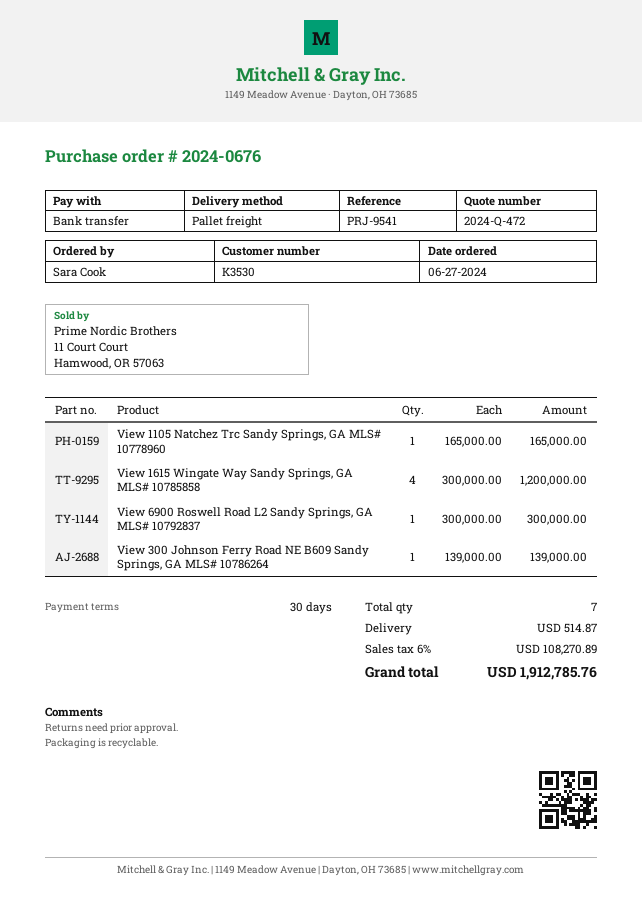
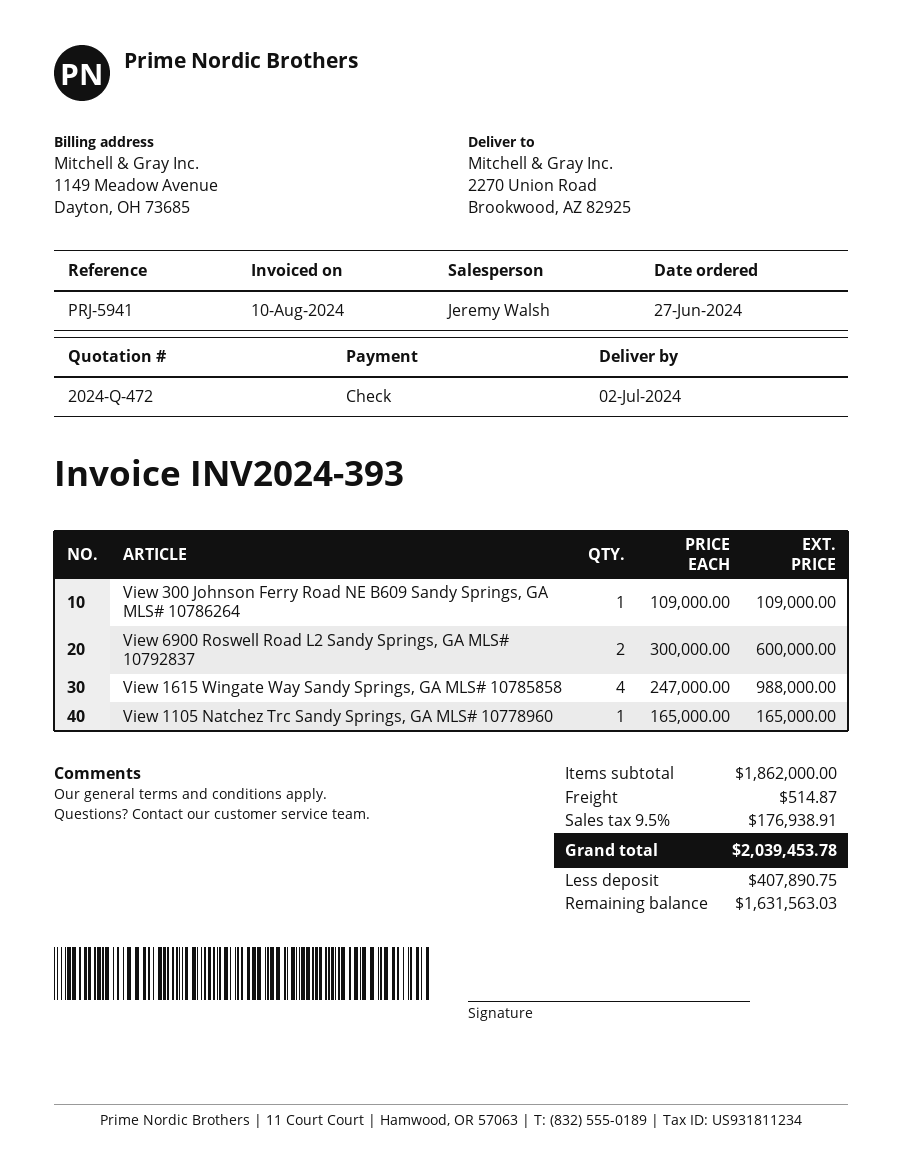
reference: PRJ-9541 -> PRJ-5941
payment method: bank transfer -> cheque
View 1615 Wingate Way Sandy Springs, GA MLS# 10785858: 4 x 300000.00 = 1200000.00 -> 4 x 247000.00 = 988000.00
View 6900 Roswell Road L2 Sandy Springs, GA MLS# 10792837: 1 x 300000.00 = 300000.00 -> 2 x 300000.00 = 600000.00
View 300 Johnson Ferry Road NE B609 Sandy Springs, GA MLS# 10786264: 1 x 139000.00 = 139000.00 -> 1 x 109000.00 = 109000.00
tax: 6% = 108270.89 -> 9.5% = 176938.91
total: 1912785.76 -> 2039453.78

